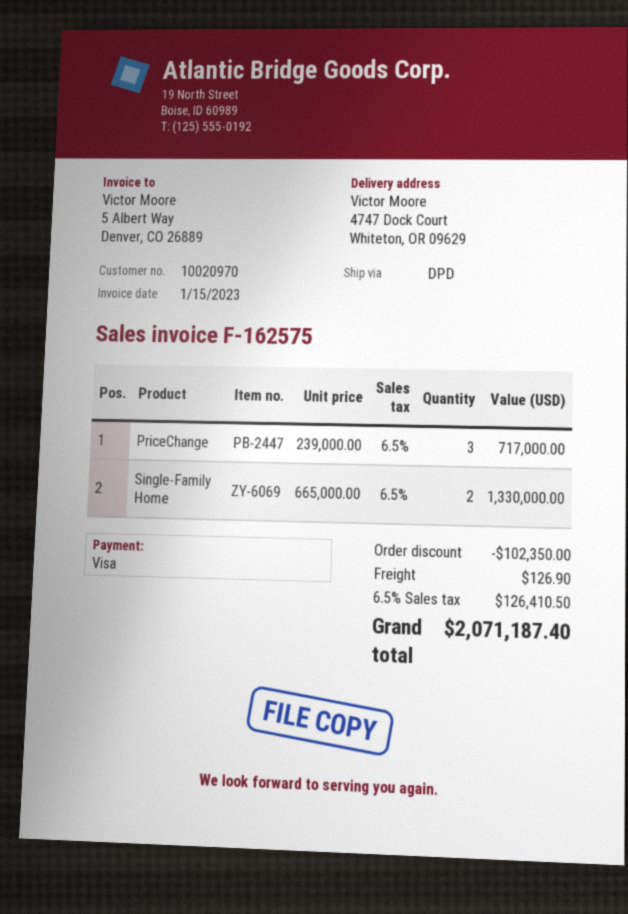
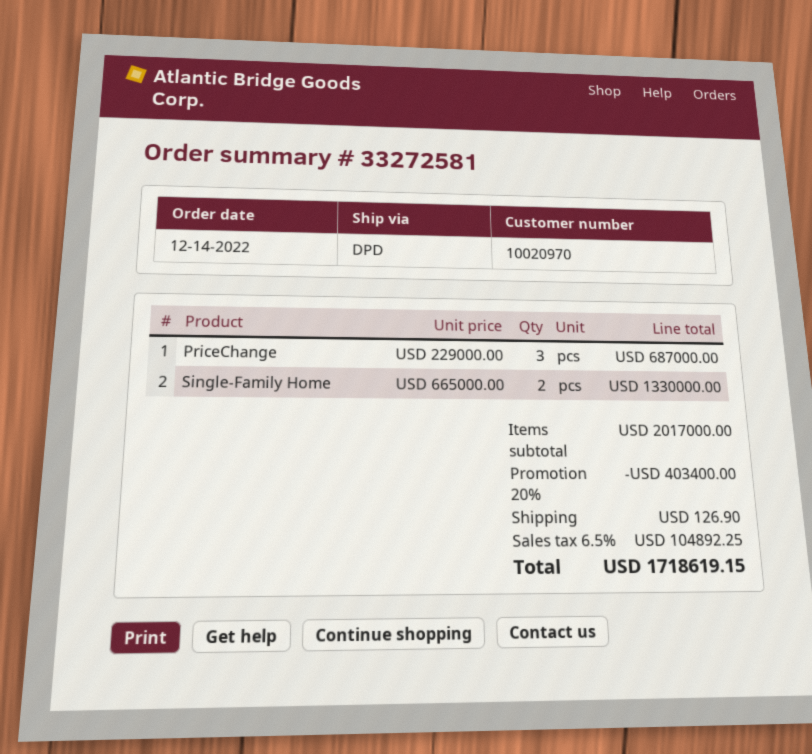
PriceChange: 3 x 239000.00 = 717000.00 -> 3 x 229000.00 = 687000.00
discount: 102350.00 -> 403400.00
tax: 6.5% = 126410.50 -> 6.5% = 104892.25
total: 2071187.40 -> 1718619.15

